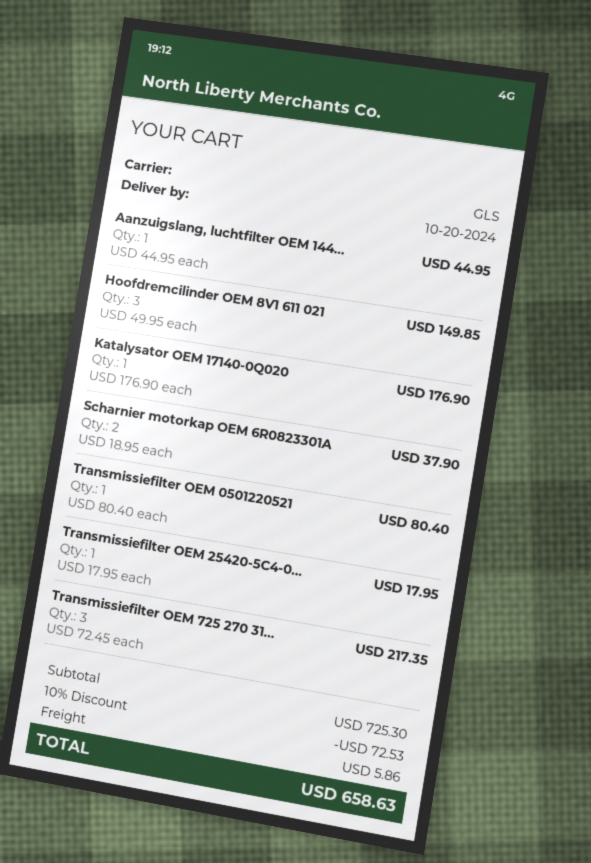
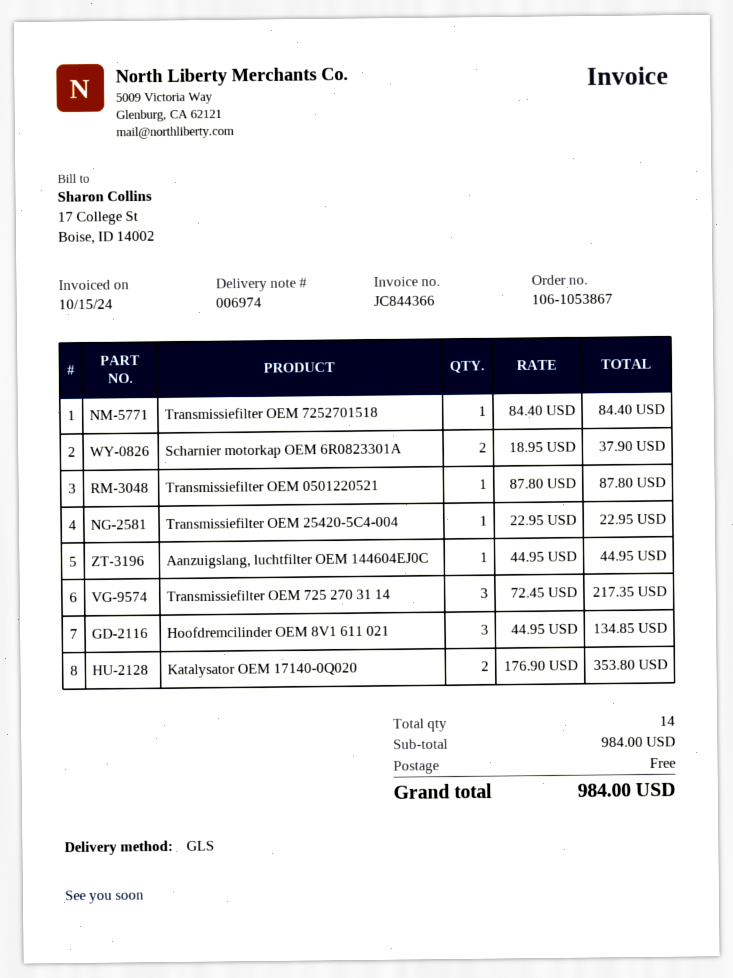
Hoofdremcilinder OEM 8V1 611 021: 3 x 49.95 = 149.85 -> 3 x 44.95 = 134.85
Katalysator OEM 17140-0Q020: 1 x 176.90 = 176.90 -> 2 x 176.90 = 353.80
Transmissiefilter OEM 0501220521: 1 x 80.40 = 80.40 -> 1 x 87.80 = 87.80
Transmissiefilter OEM 25420-5C4-0...: 1 x 17.95 = 17.95 -> 1 x 22.95 = 22.95
Transmissiefilter OEM 7252701518: none -> 1 x 84.40 = 84.40
subtotal: 725.30 -> 984.00
discount: 10% = 72.53 -> none
shipping: 5.86 -> 0.00
total: 658.63 -> 984.00

